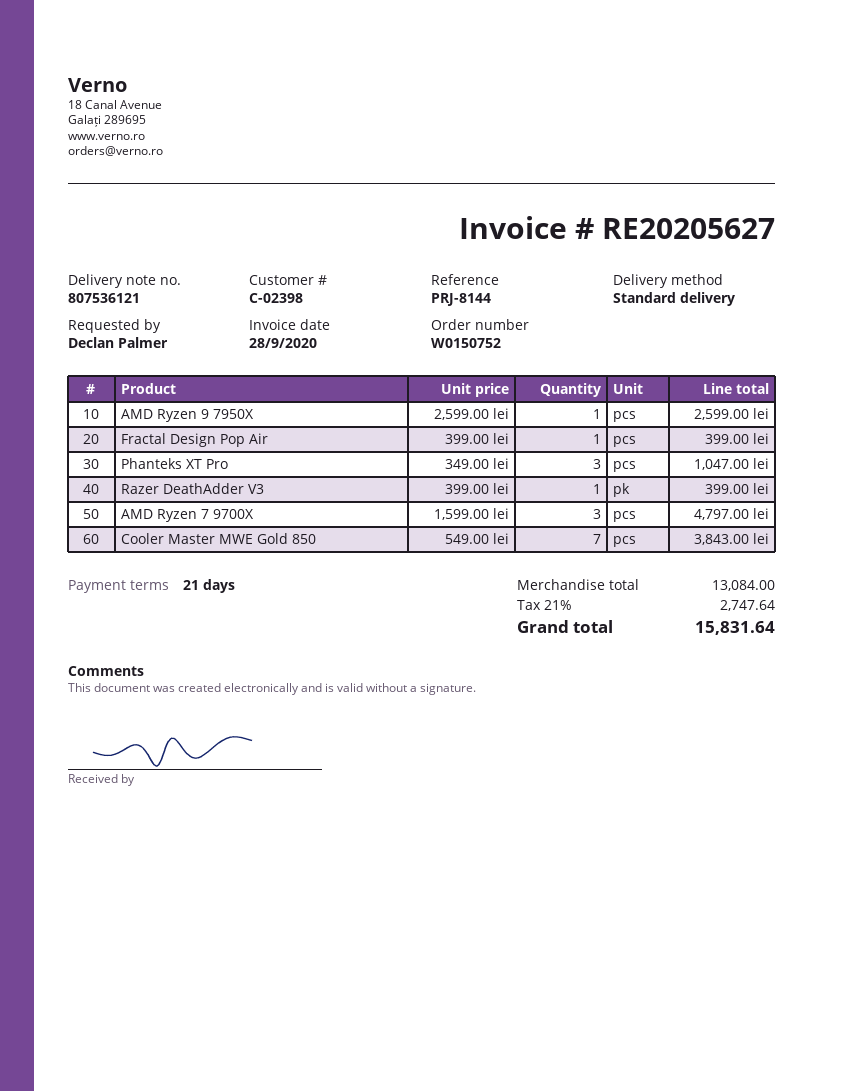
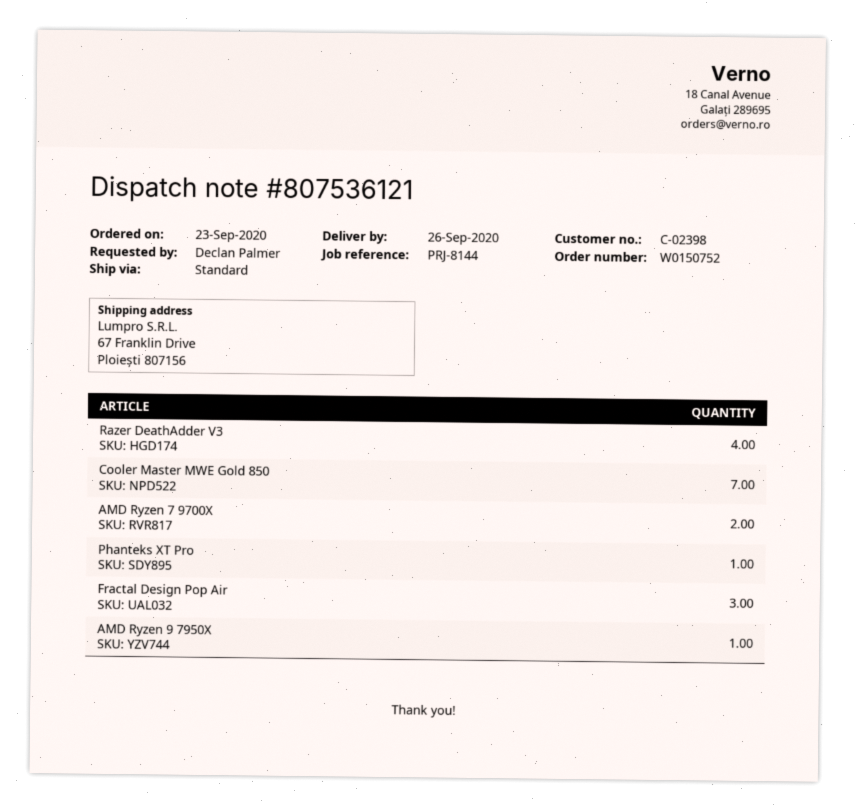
Fractal Design Pop Air: 1 -> 3
Phanteks XT Pro: 3 -> 1
Razer DeathAdder V3: 1 -> 4
AMD Ryzen 7 9700X: 3 -> 2

